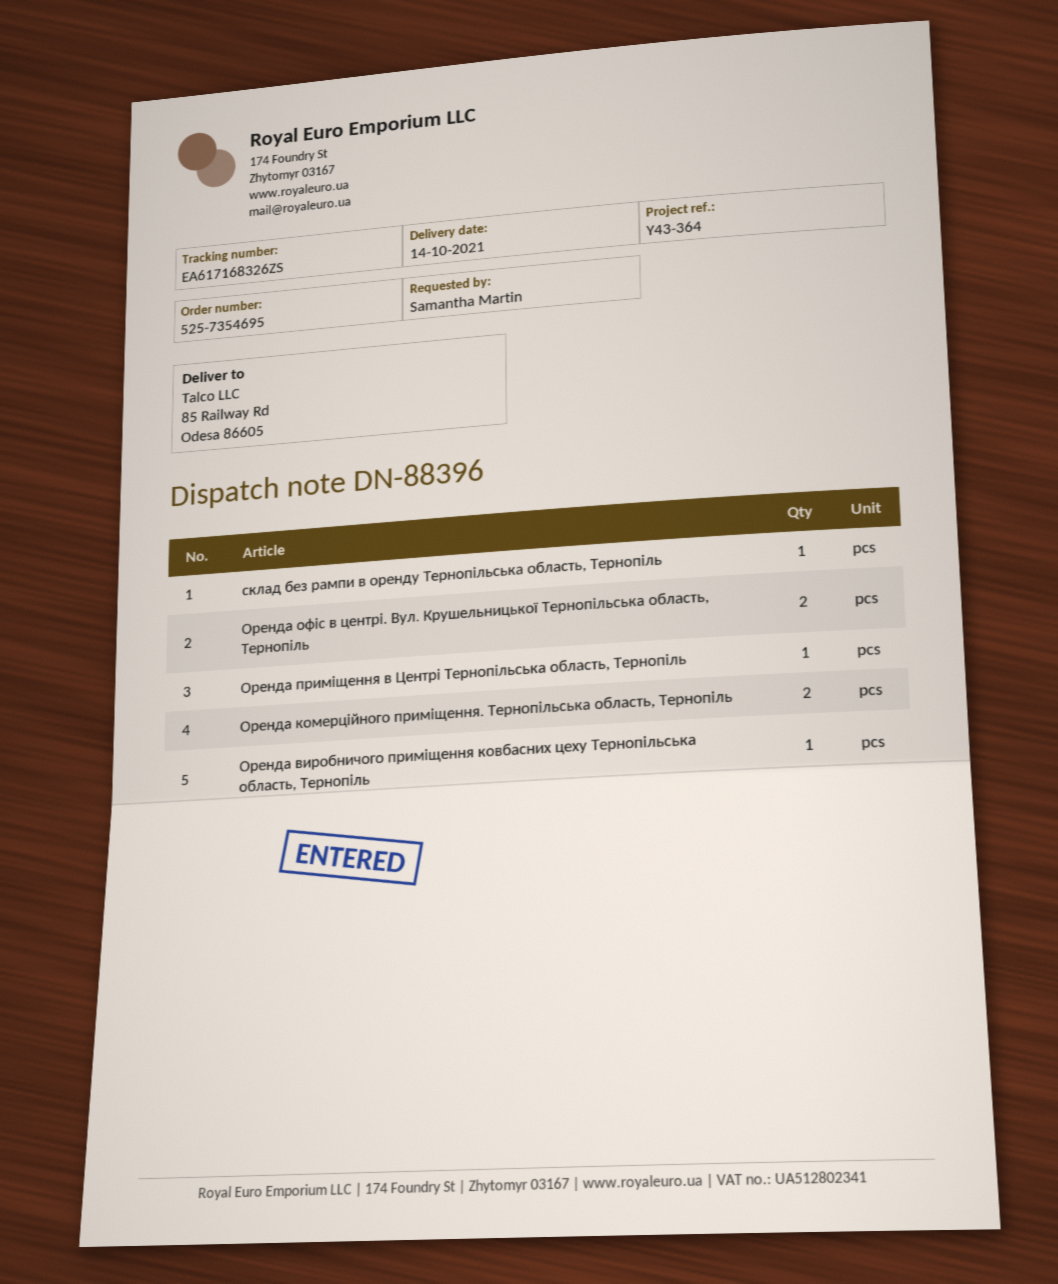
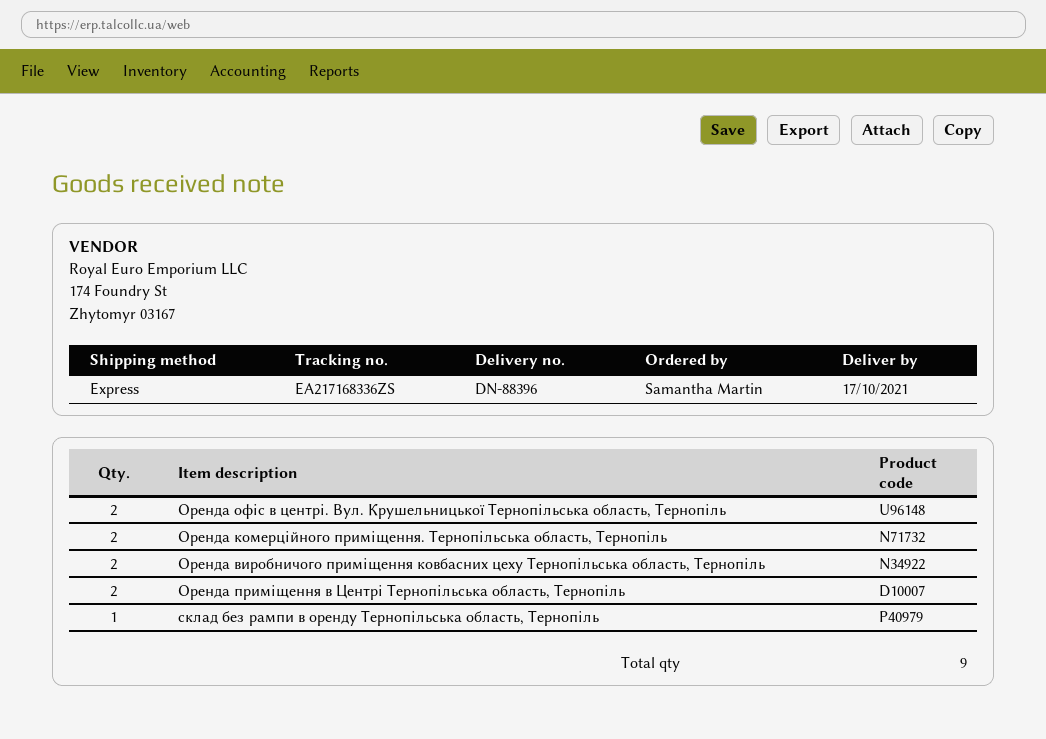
delivery date: 2021-10-14 -> 2021-10-17
tracking number: EA617168326ZS -> EA217168336ZS
Оренда приміщення в Центрі Тернопільська область, Тернопіль: 1 -> 2
Оренда виробничого приміщення ковбасних цеху Тернопільська область, Тернопіль: 1 -> 2

